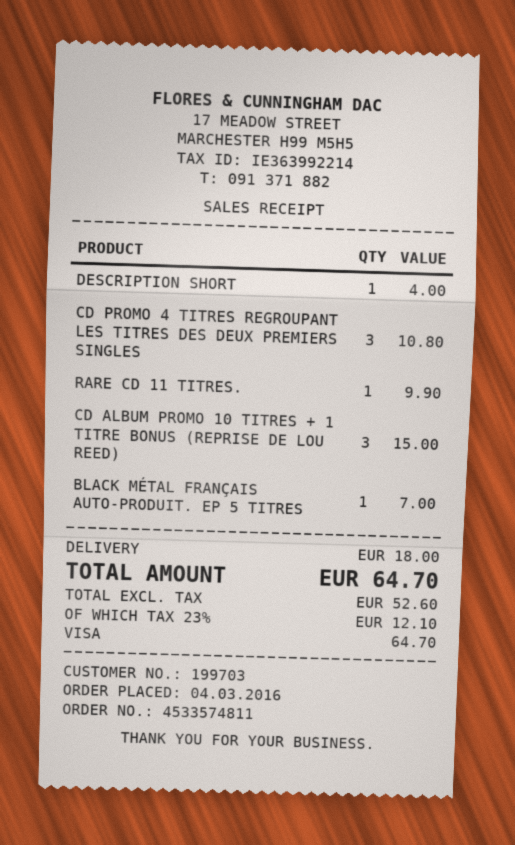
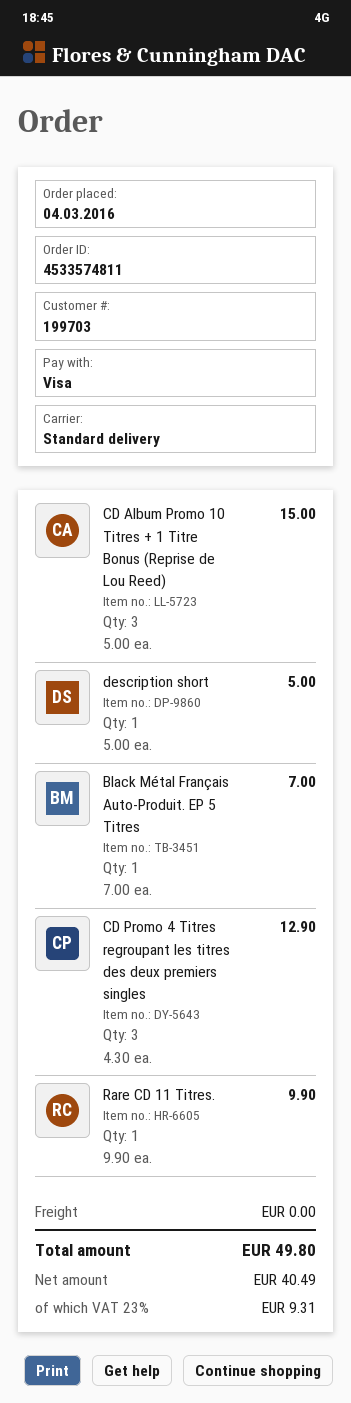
DESCRIPTION SHORT: 1 for 4.00 -> 1 for 5.00
CD PROMO 4 TITRES REGROUPANT LES TITRES DES DEUX PREMIERS SINGLES: 3 for 10.80 -> 3 for 12.90
shipping: 18.00 -> 0.00
net: 52.60 -> 40.49
tax: 23% = 12.10 -> 23% = 9.31
total: 64.70 -> 49.80

